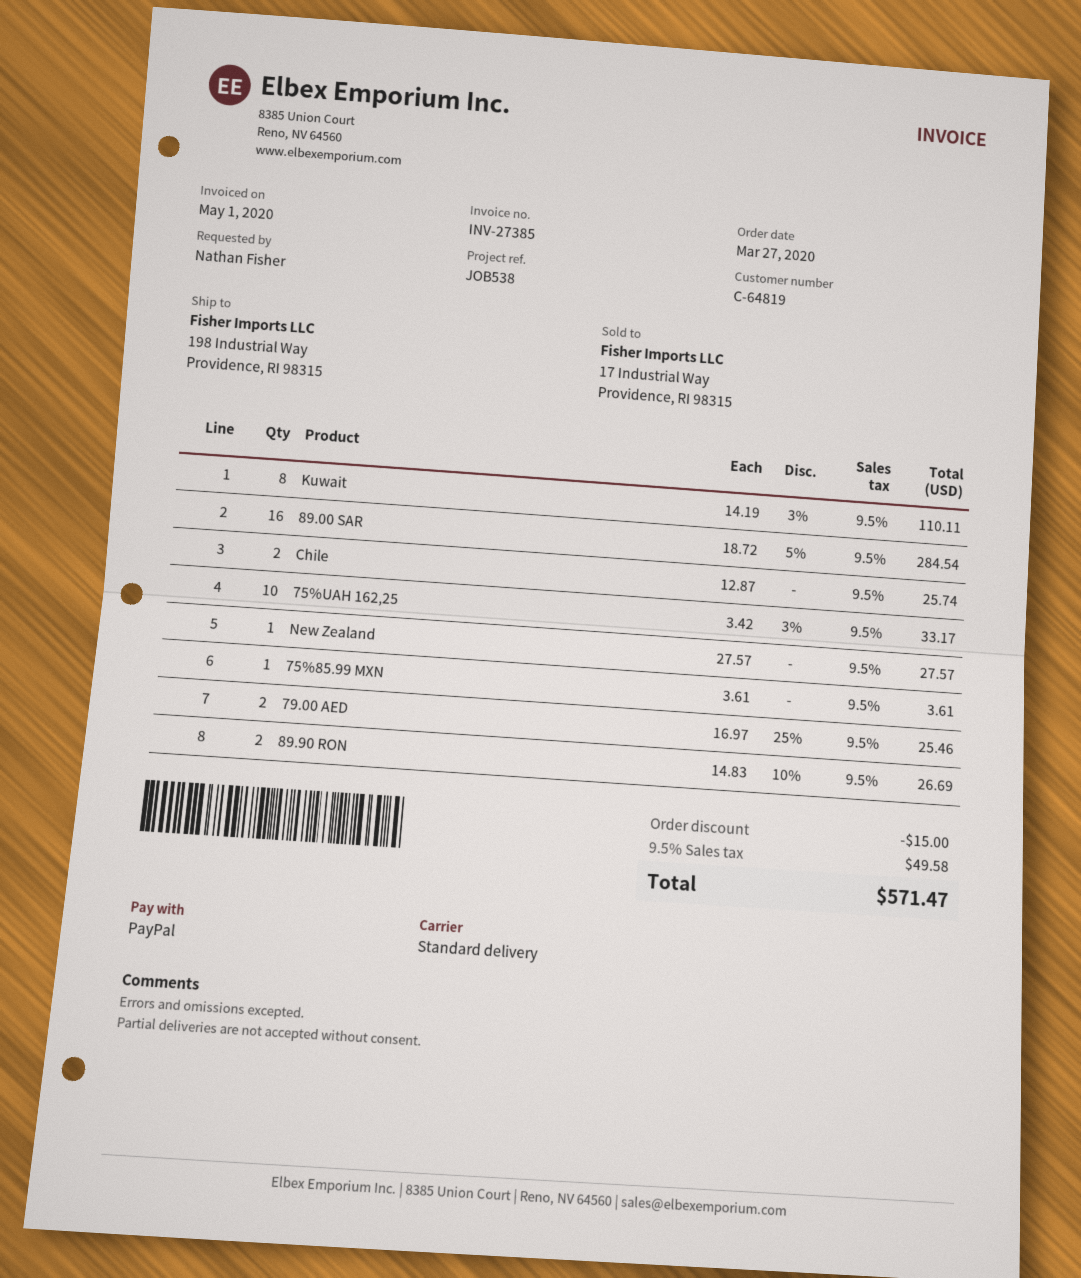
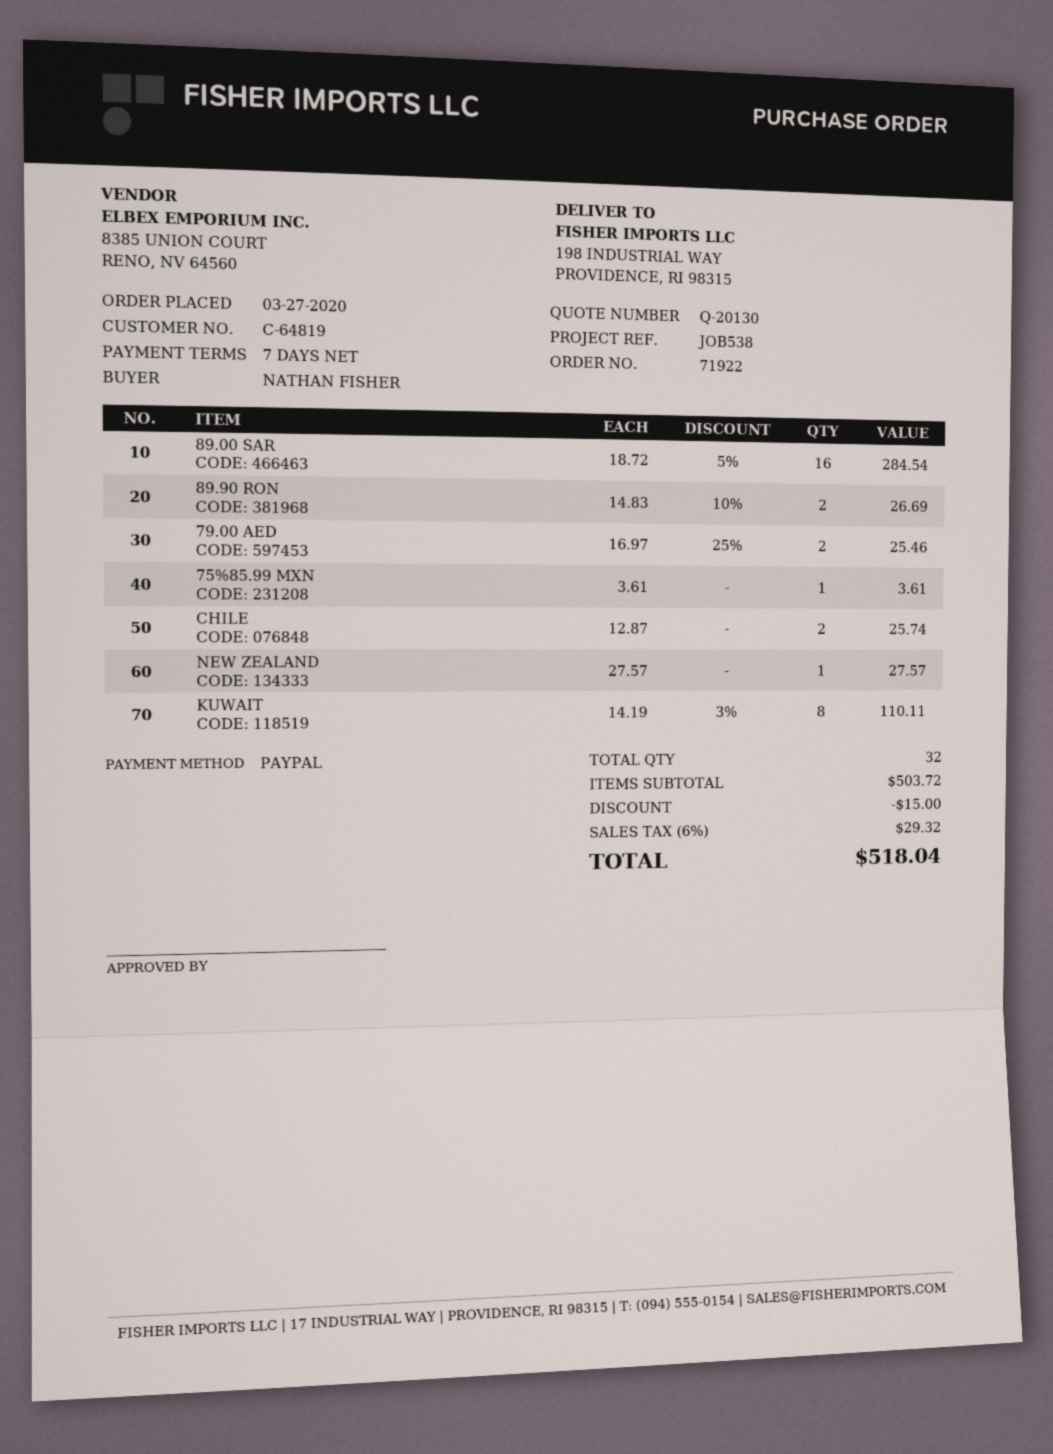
75%UAH 162,25: 10 x 3.42 - 3% = 33.17 -> none
tax: 9.5% = 49.58 -> 6% = 29.32
total: 571.47 -> 518.04

